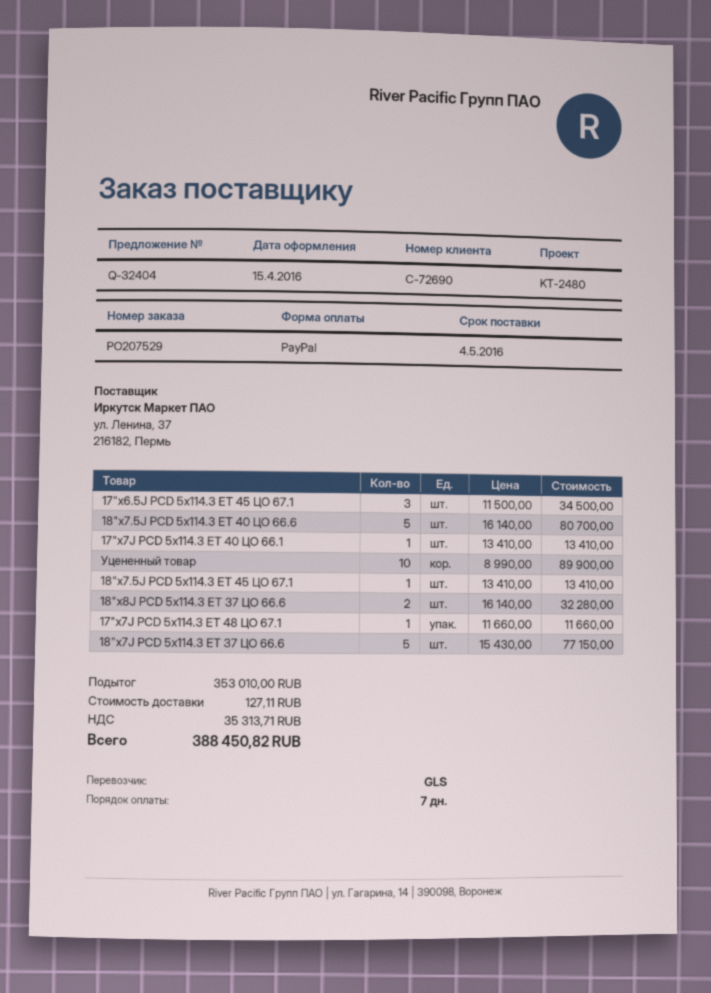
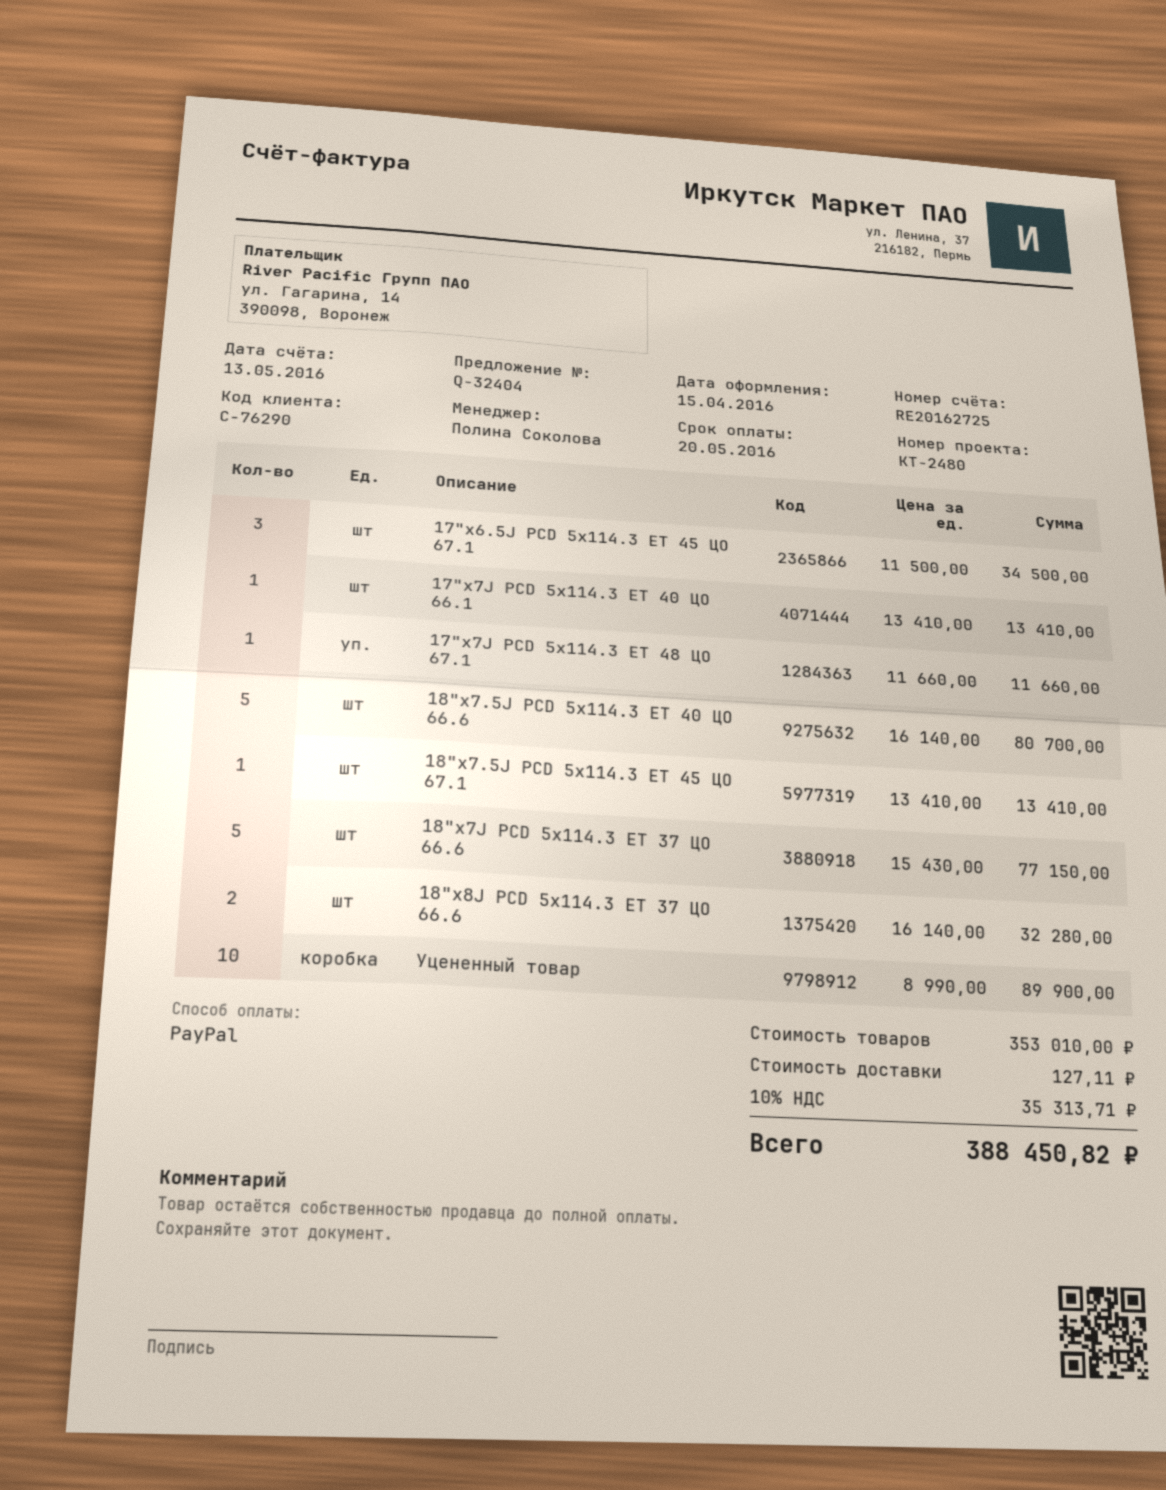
customer number: C-72690 -> C-76290

